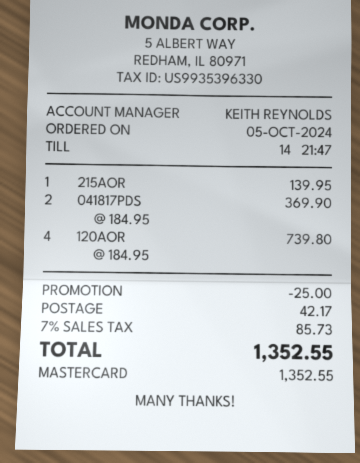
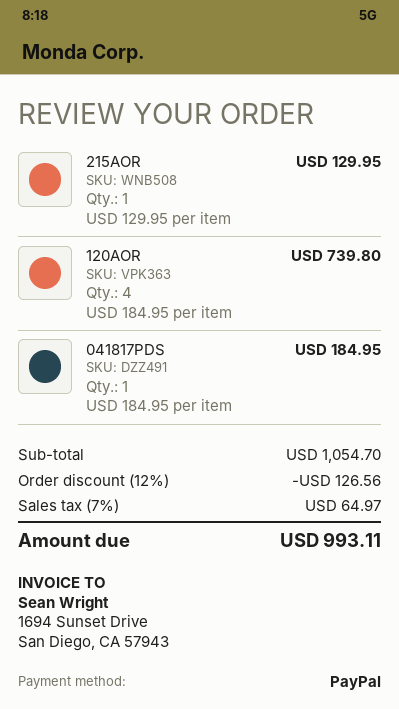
payment method: Mastercard -> PayPal
215AOR: 1 x 139.95 = 139.95 -> 1 x 129.95 = 129.95
041817PDS: 2 x 184.95 = 369.90 -> 1 x 184.95 = 184.95
discount: 25.00 -> 126.56
shipping: 42.17 -> none
tax: 7% = 85.73 -> 7% = 64.97
total: 1352.55 -> 993.11

